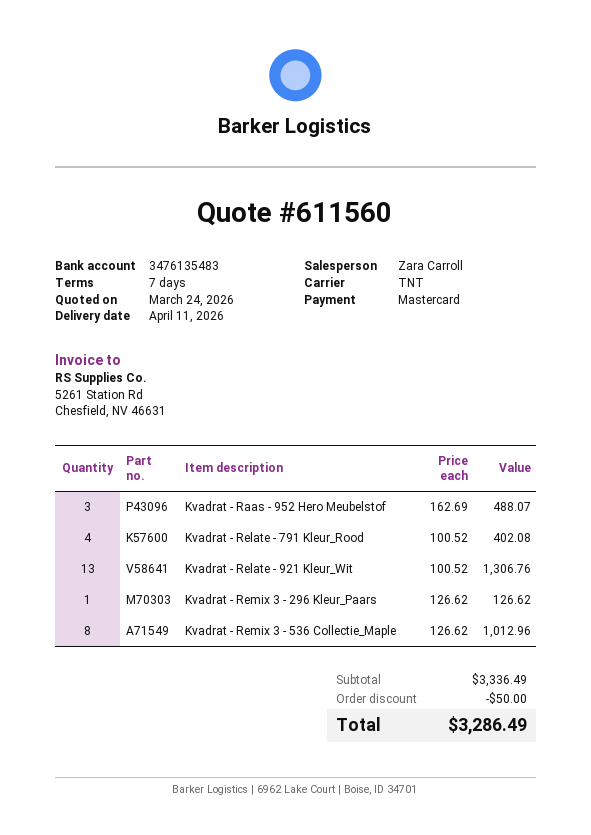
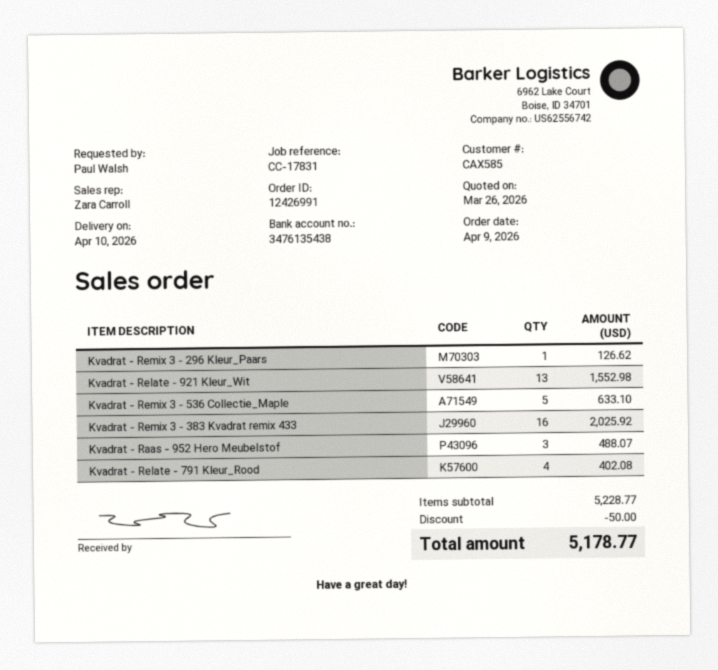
quote date: 2026-03-24 -> 2026-03-26
delivery date: 2026-04-11 -> 2026-04-10
bank account: 3476135483 -> 3476135438
Kvadrat - Relate - 921 Kleur_Wit: 13 for 1306.76 -> 13 for 1552.98
Kvadrat - Remix 3 - 536 Collectie_Maple: 8 for 1012.96 -> 5 for 633.10
Kvadrat - Remix 3 - 383 Kvadrat remix 433: none -> 16 for 2025.92
subtotal: 3336.49 -> 5228.77
total: 3286.49 -> 5178.77

